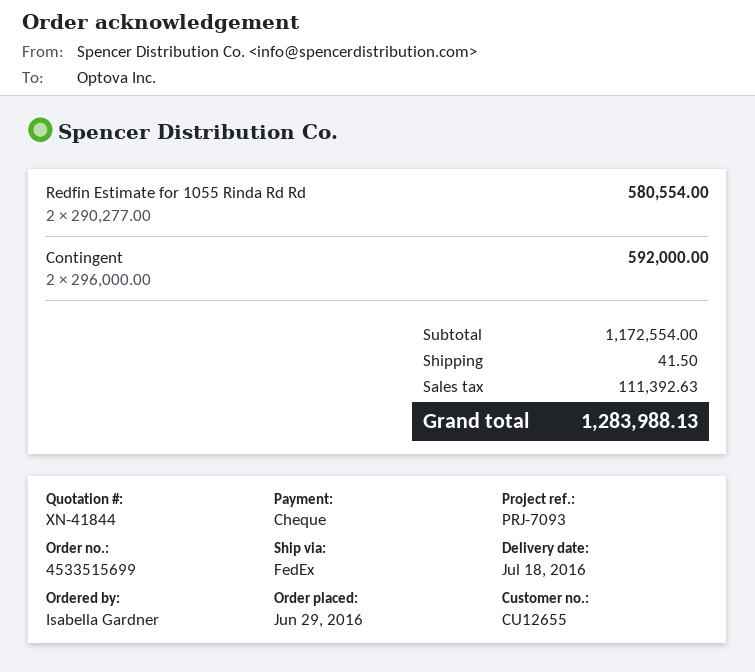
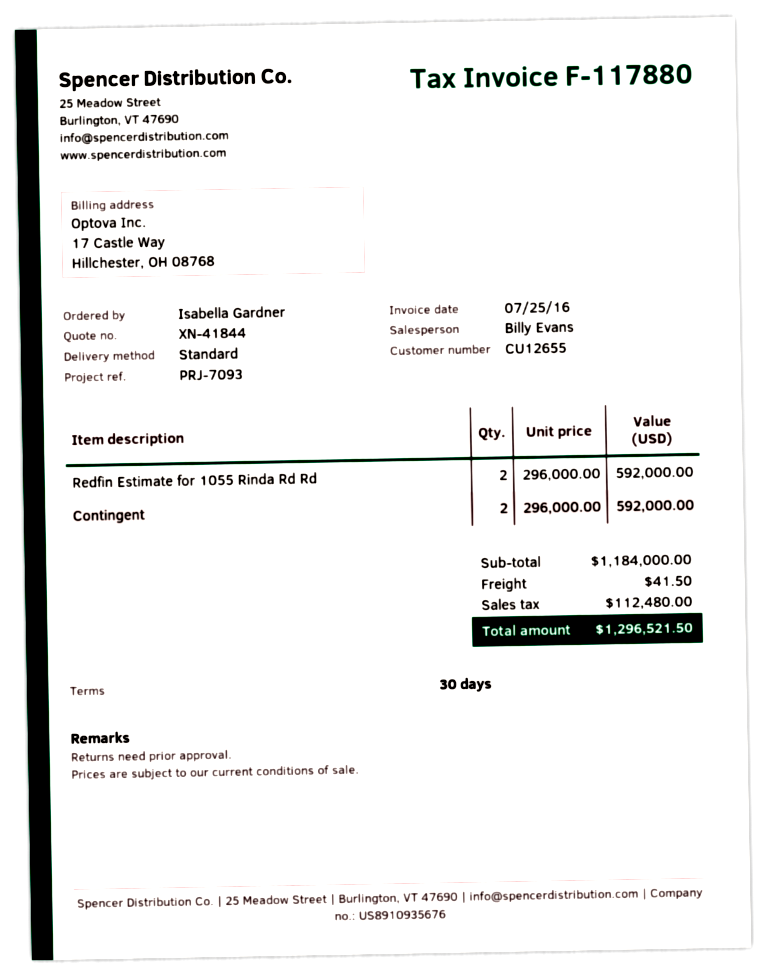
shipping method: FedEx -> standard
Redfin Estimate for 1055 Rinda Rd Rd: 2 x 290277.00 = 580554.00 -> 2 x 296000.00 = 592000.00
subtotal: 1172554.00 -> 1184000.00
tax: 111392.63 -> 112480.00
total: 1283988.13 -> 1296521.50

